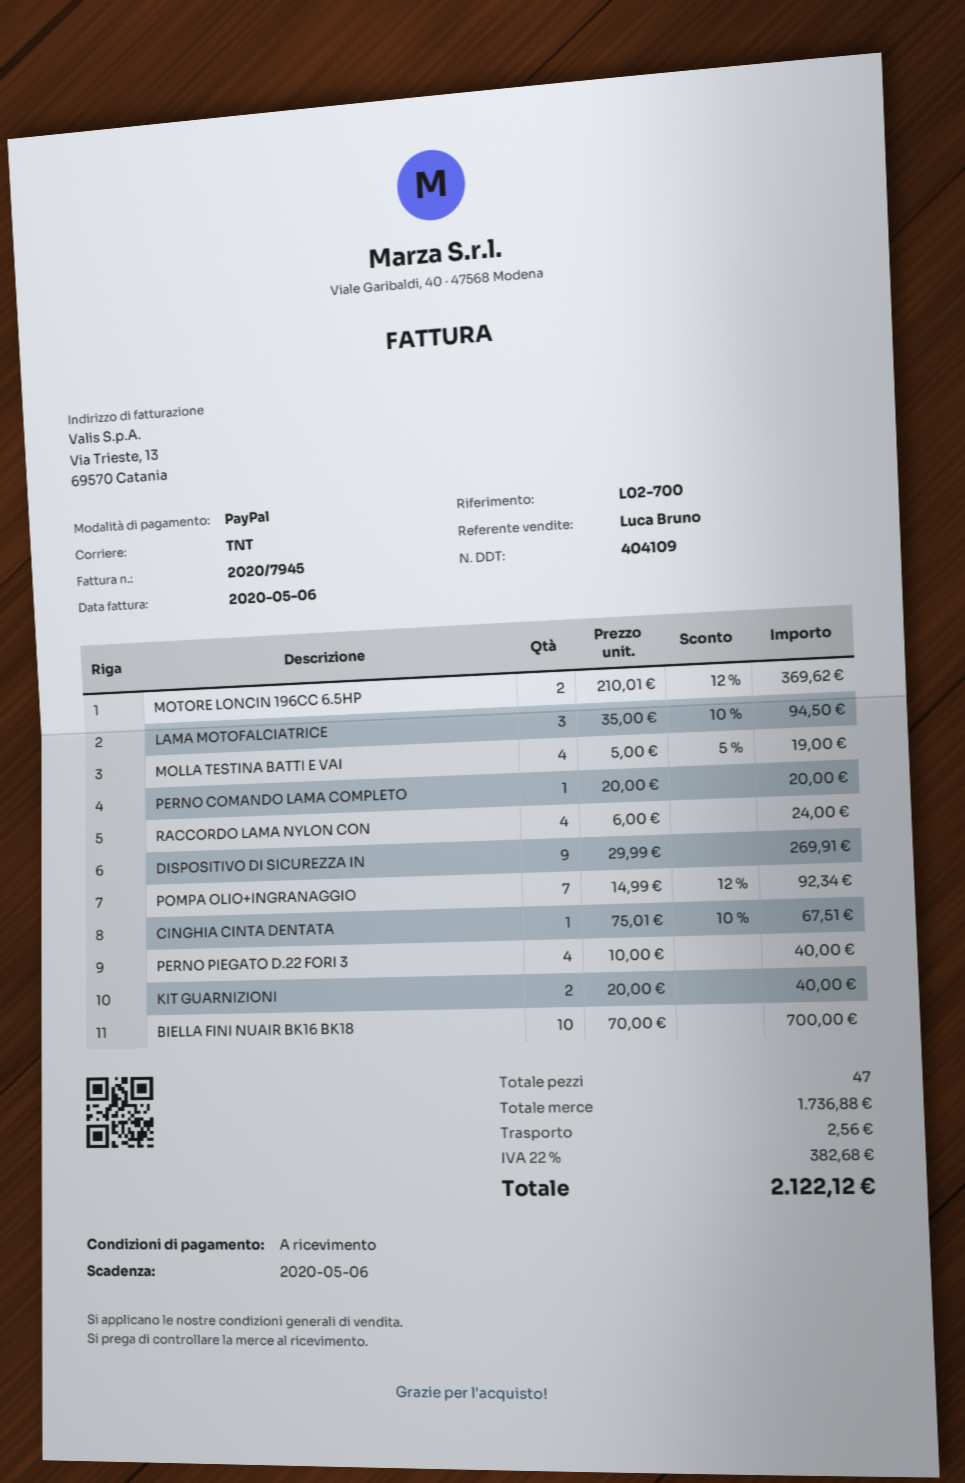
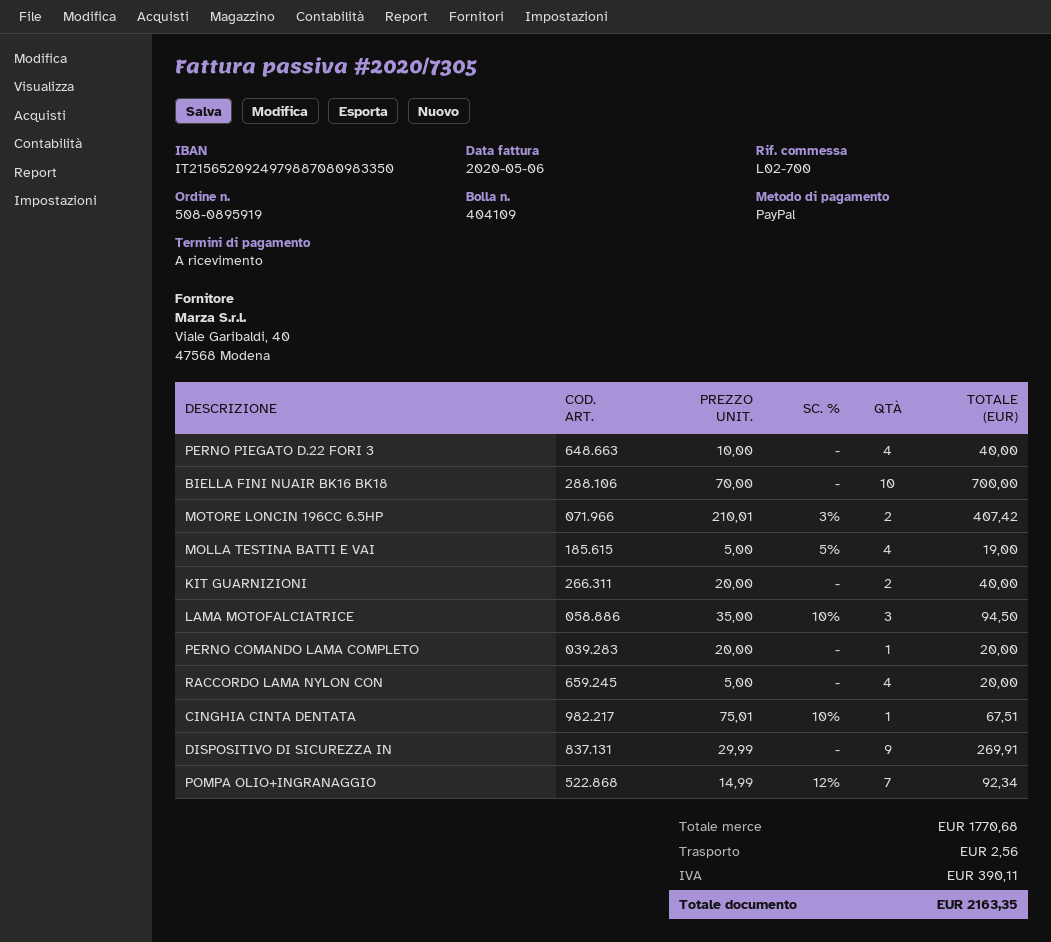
invoice number: 2020/7945 -> 2020/7305
MOTORE LONCIN 196CC 6.5HP: 2 x 210.01 - 12% = 369.62 -> 2 x 210.01 - 3% = 407.42
RACCORDO LAMA NYLON CON: 4 x 6.00 = 24.00 -> 4 x 5.00 = 20.00
subtotal: 1736.88 -> 1770.68
tax: 382.68 -> 390.11
total: 2122.12 -> 2163.35

